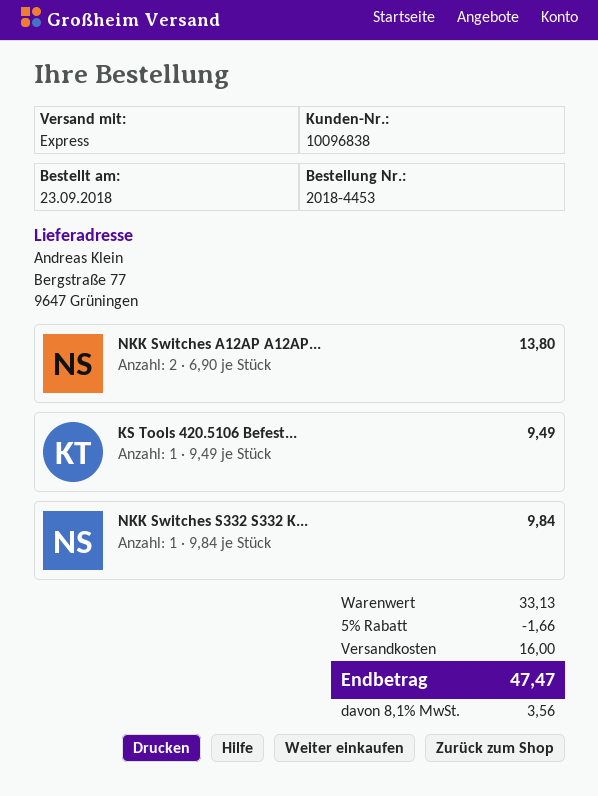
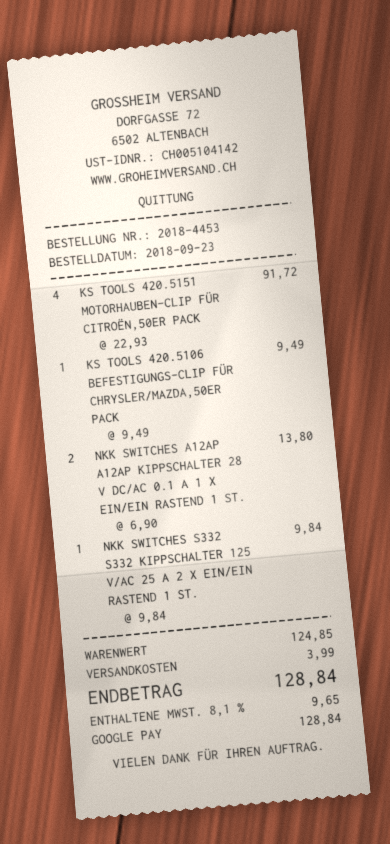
KS TOOLS 420.5151 MOTORHAUBEN-CLIP FÜR CITROËN,50ER PACK: none -> 4 x 22.93 = 91.72
subtotal: 33.13 -> 124.85
discount: 5% = 1.66 -> none
shipping: 16.00 -> 3.99
tax: 8.1% = 3.56 -> 8.1% = 9.65
total: 47.47 -> 128.84

